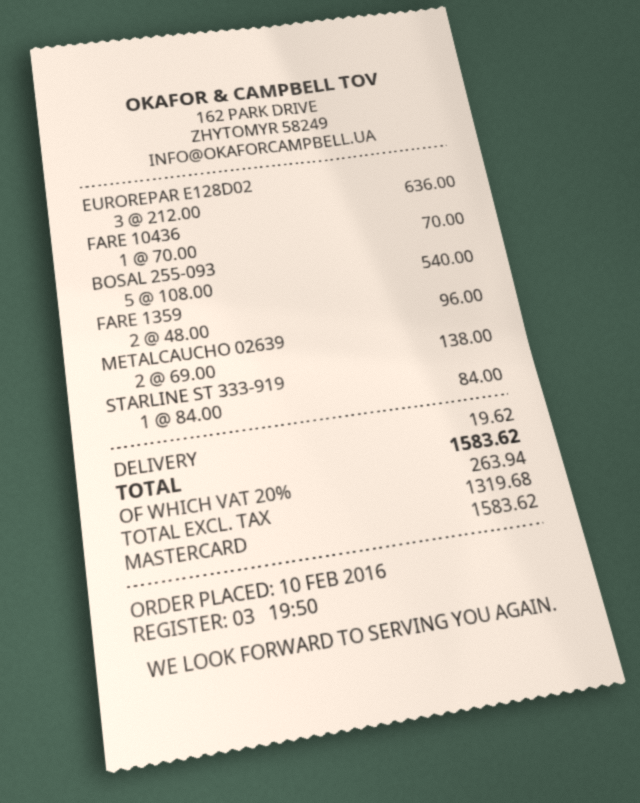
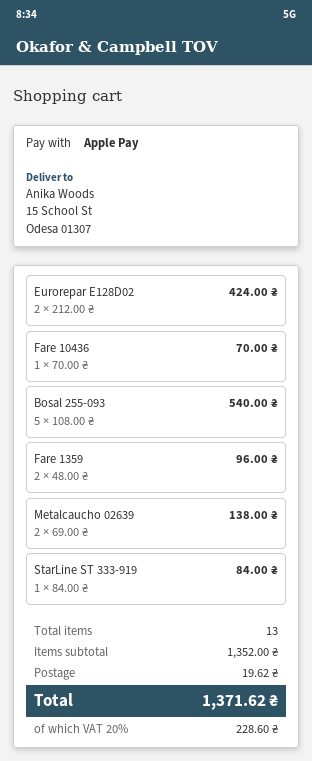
payment method: Mastercard -> Apple Pay
EUROREPAR E128D02: 3 x 212.00 = 636.00 -> 2 x 212.00 = 424.00
tax: 20% = 263.94 -> 20% = 228.60
total: 1583.62 -> 1371.62

